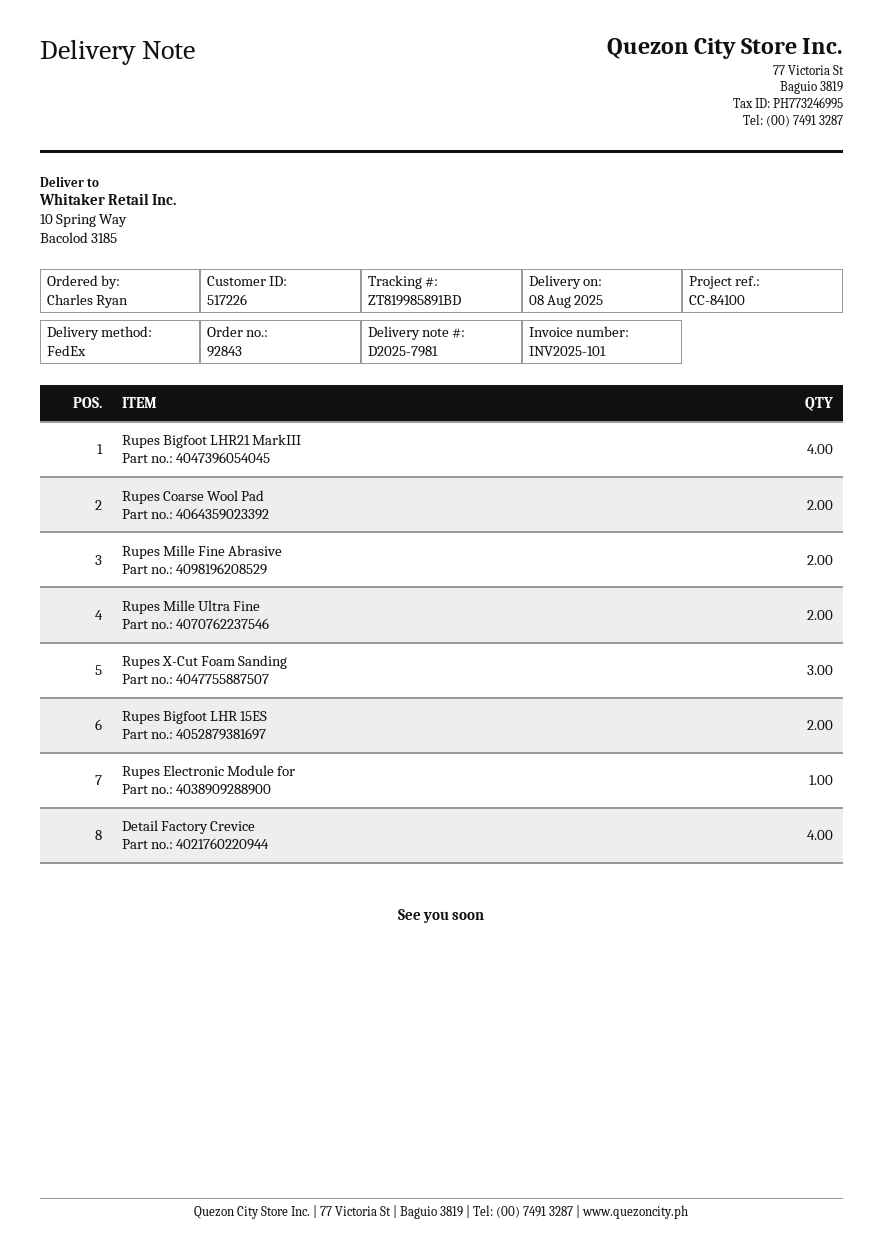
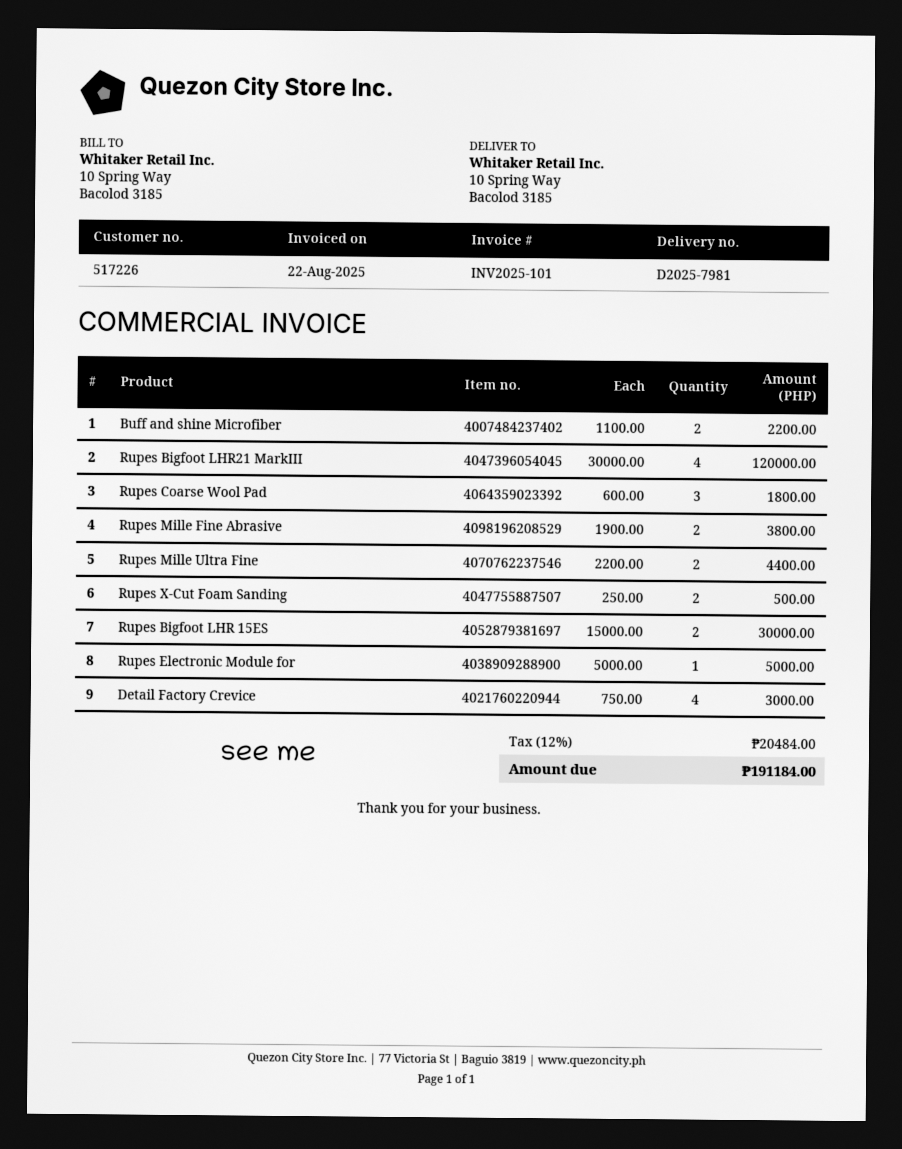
Rupes Coarse Wool Pad: 2 -> 3
Rupes X-Cut Foam Sanding: 3 -> 2
Buff and shine Microfiber: none -> 2

